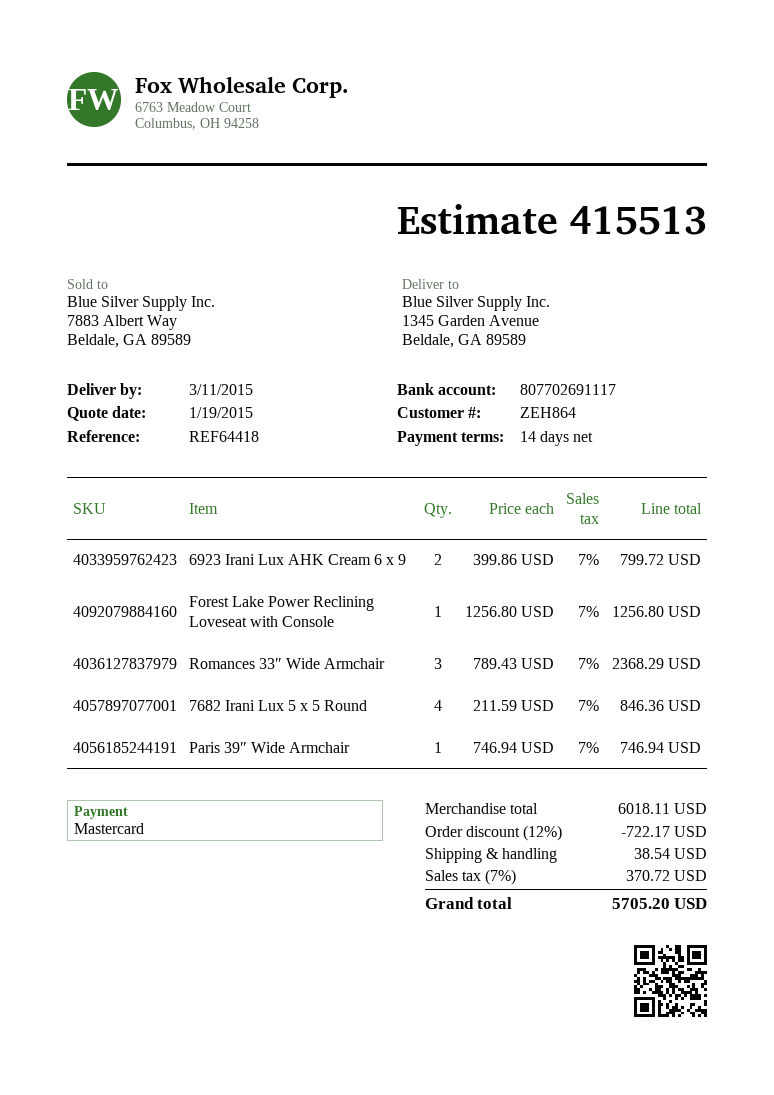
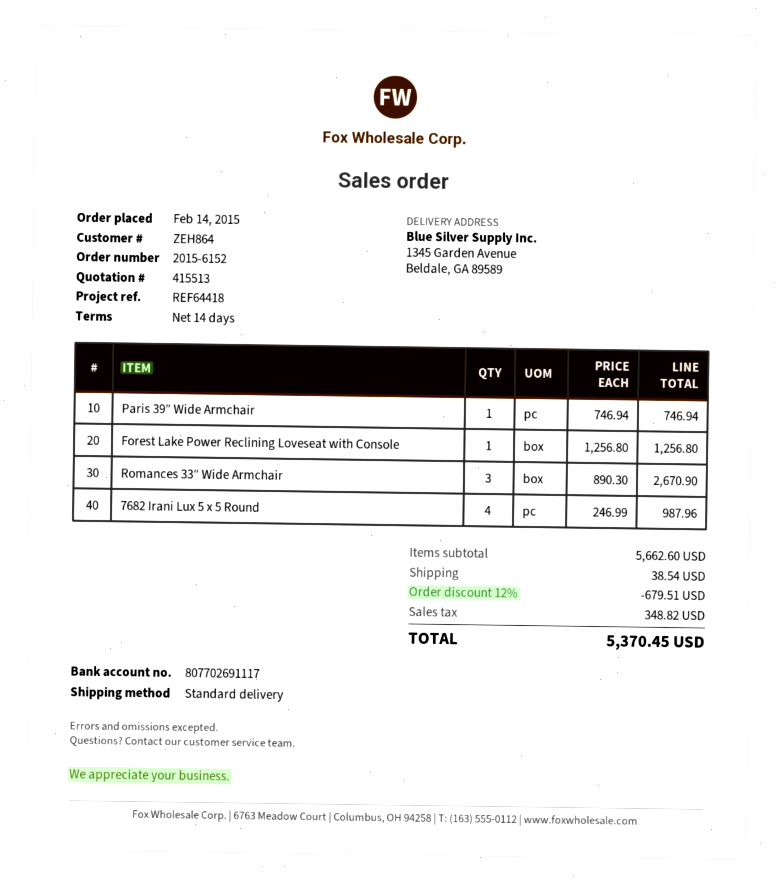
6923 Irani Lux AHK Cream 6 x 9: 2 x 399.86 = 799.72 -> none
Romances 33″ Wide Armchair: 3 x 789.43 = 2368.29 -> 3 x 890.30 = 2670.90
7682 Irani Lux 5 x 5 Round: 4 x 211.59 = 846.36 -> 4 x 246.99 = 987.96
subtotal: 6018.11 -> 5662.60
discount: 12% = 722.17 -> 12% = 679.51
tax: 370.72 -> 348.82
total: 5705.20 -> 5370.45

